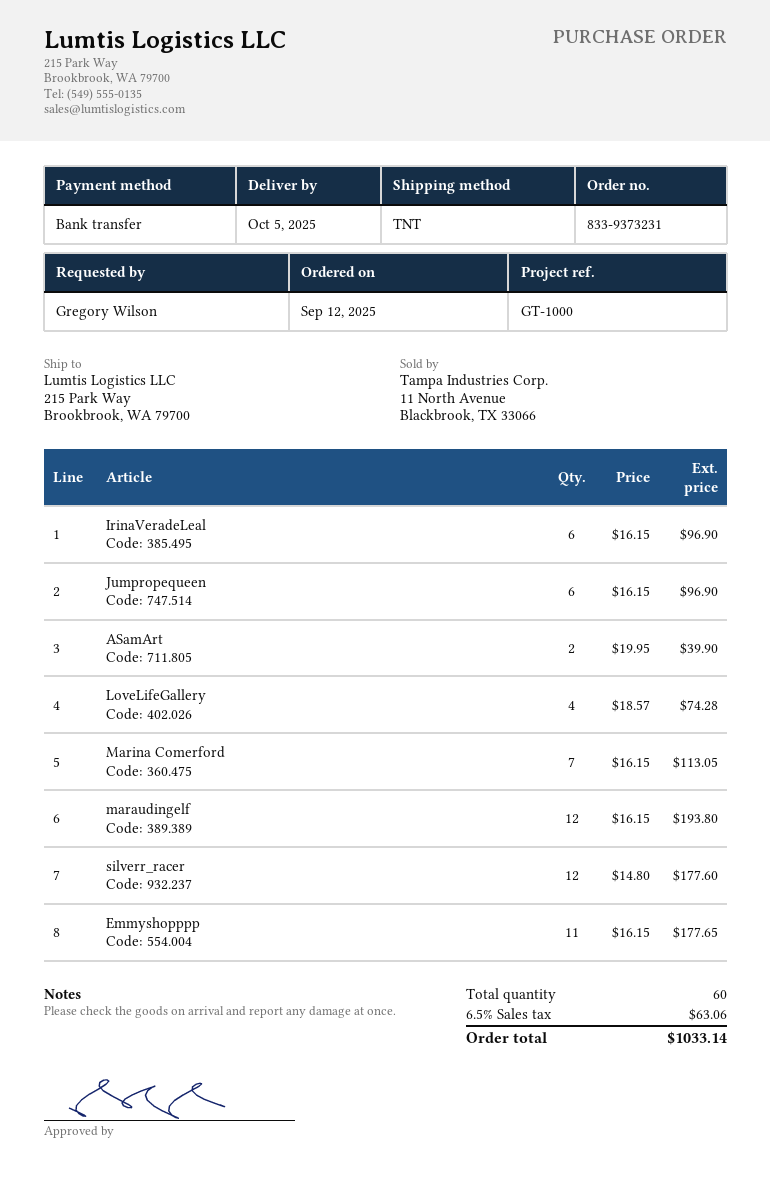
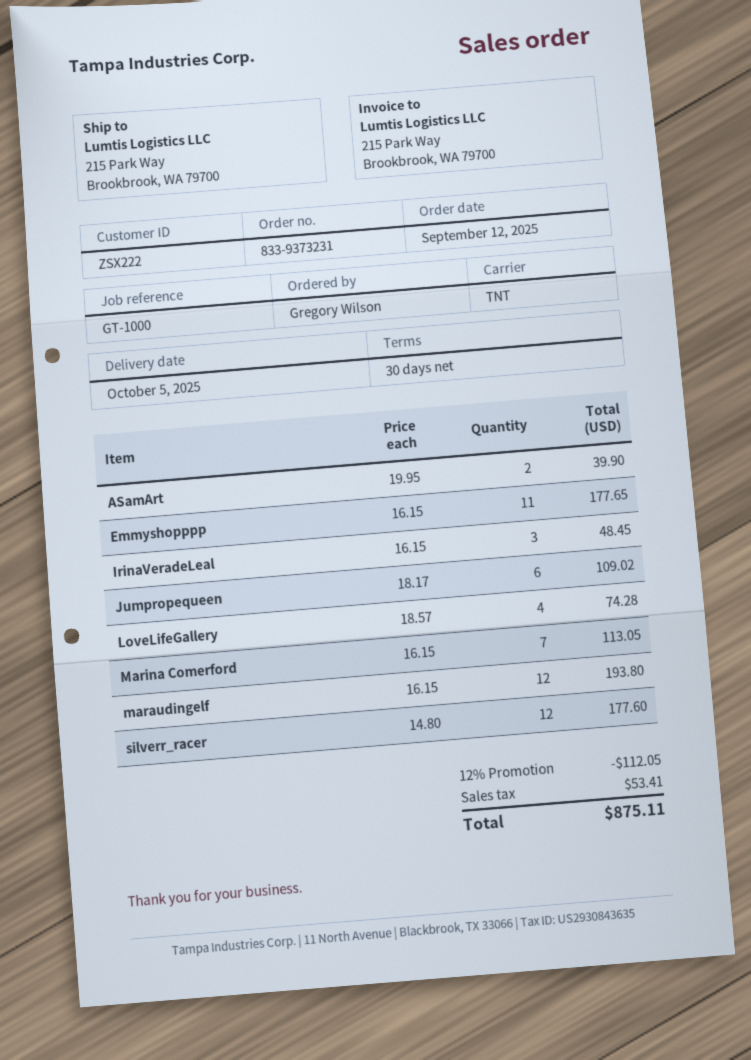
IrinaVeradeLeal: 6 x 16.15 = 96.90 -> 3 x 16.15 = 48.45
Jumpropequeen: 6 x 16.15 = 96.90 -> 6 x 18.17 = 109.02
discount: none -> 12% = 112.05
tax: 63.06 -> 53.41
total: 1033.14 -> 875.11

